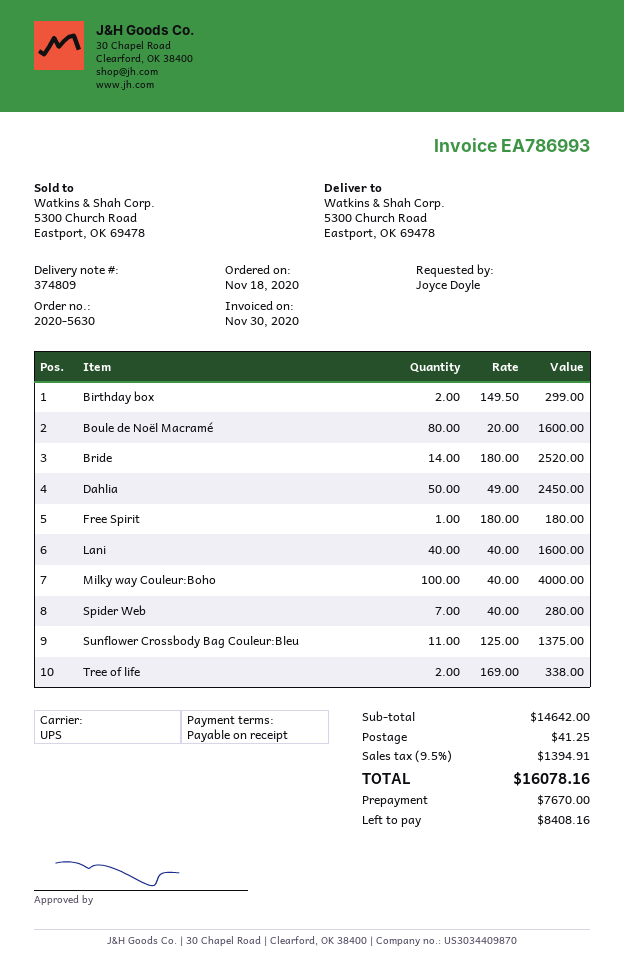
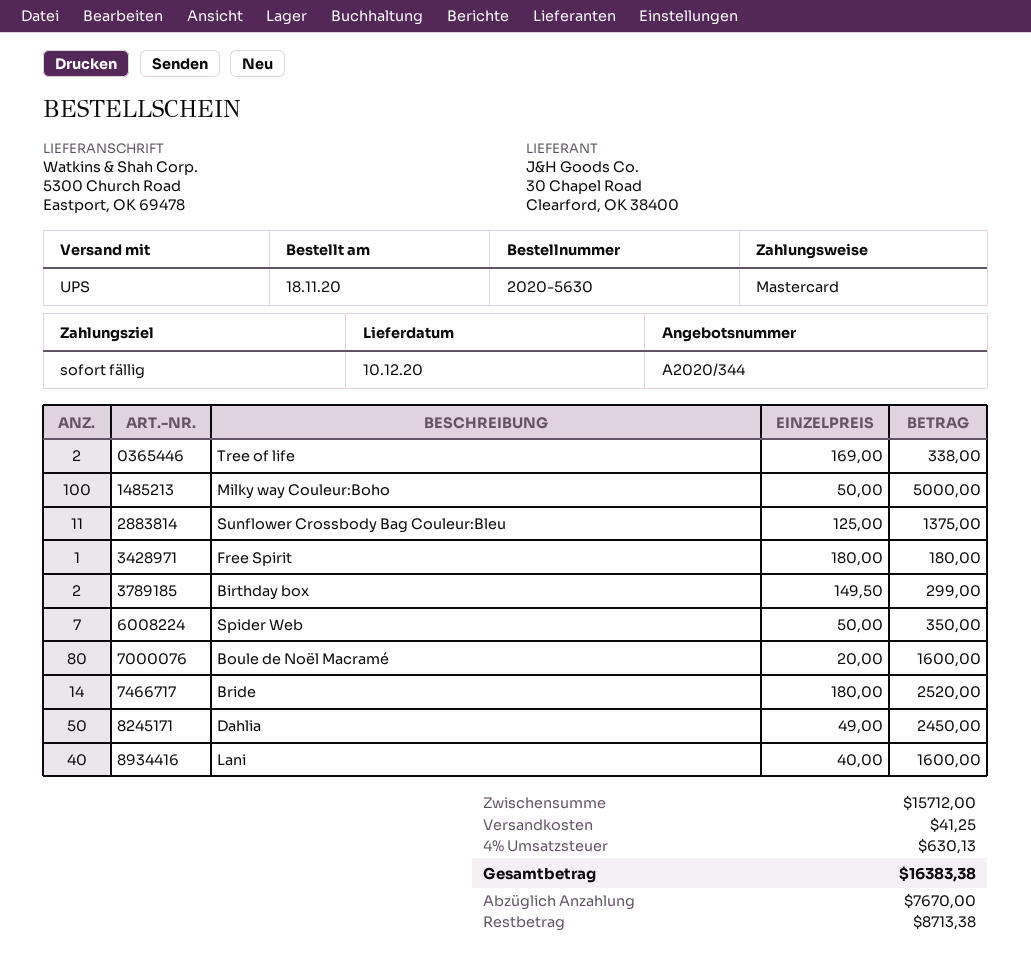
Milky way Couleur:Boho: 100 x 40.00 = 4000.00 -> 100 x 50.00 = 5000.00
Spider Web: 7 x 40.00 = 280.00 -> 7 x 50.00 = 350.00
subtotal: 14642.00 -> 15712.00
tax: 9.5% = 1394.91 -> 4% = 630.13
total: 16078.16 -> 16383.38
balance: 8408.16 -> 8713.38

